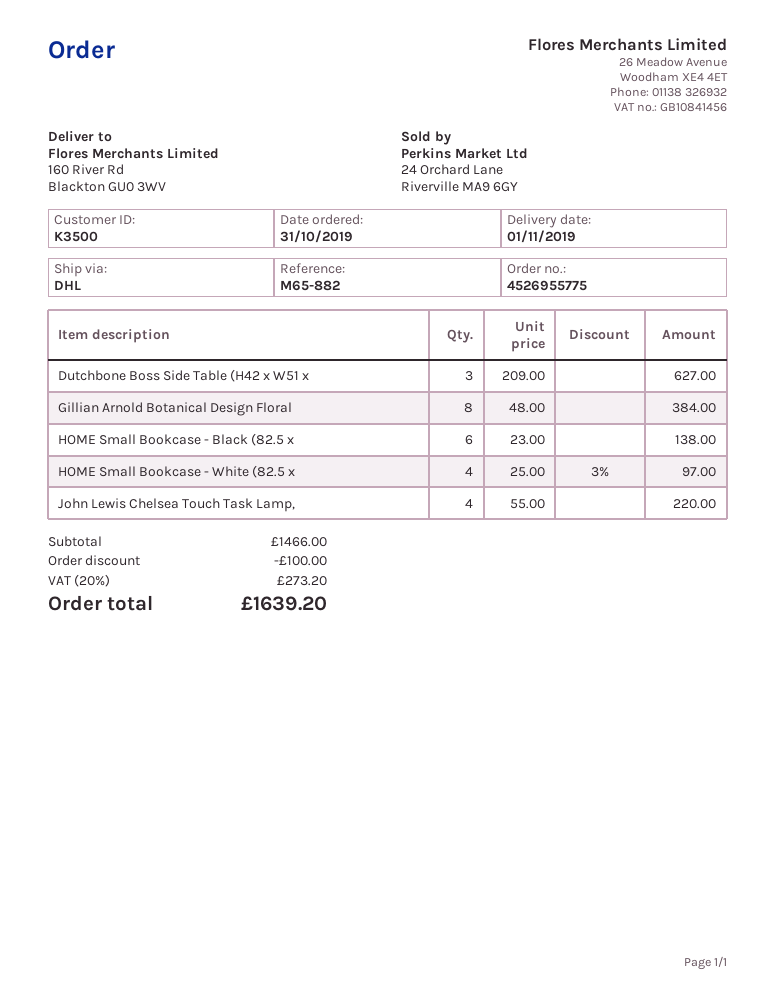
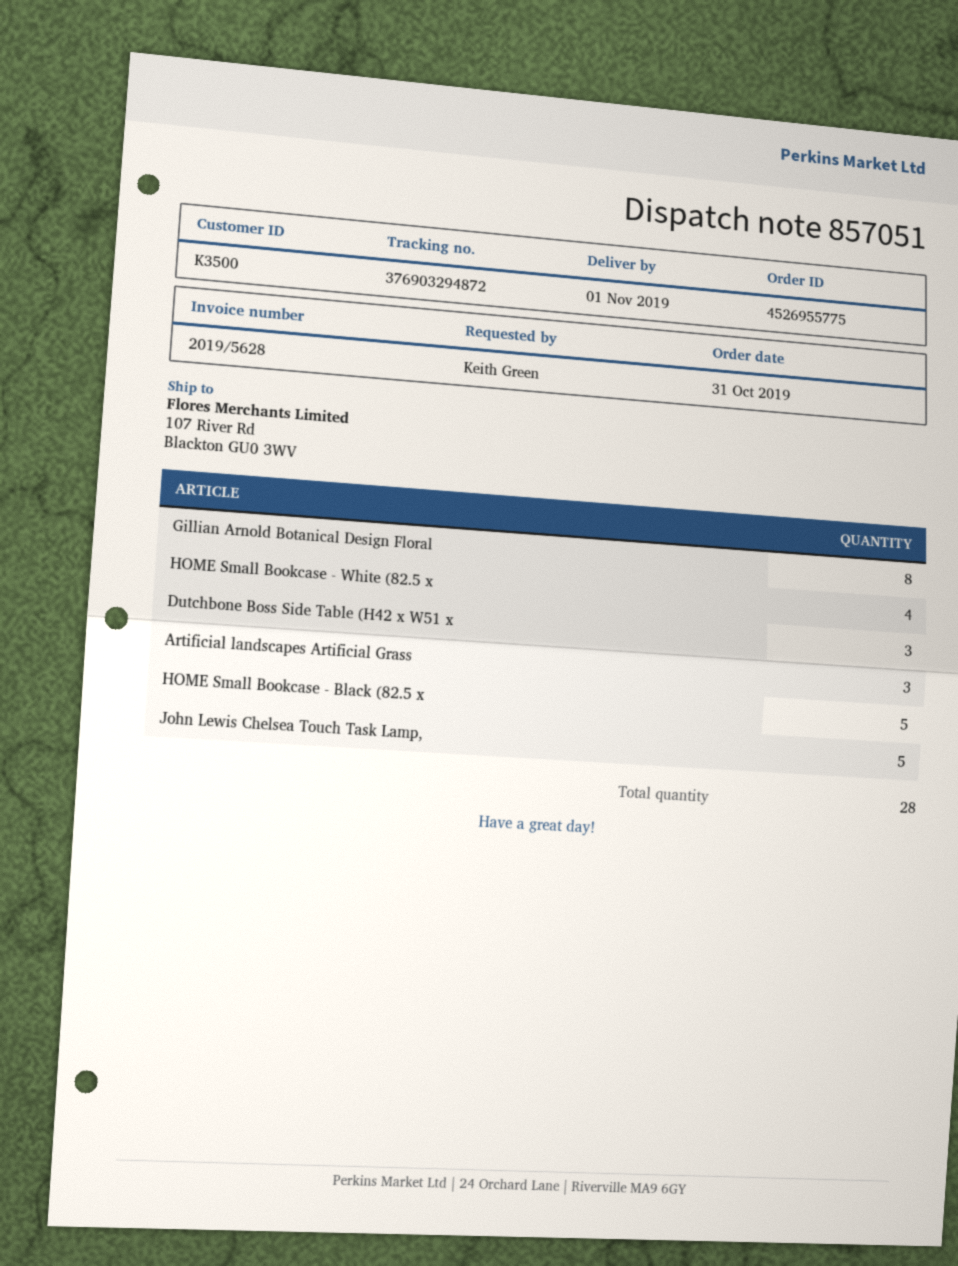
ship to: 160 River Rd, Blackton GU0 3WV -> 107 River Rd, Blackton GU0 3WV
HOME Small Bookcase - Black (82.5 x: 6 -> 5
John Lewis Chelsea Touch Task Lamp,: 4 -> 5
Artificial landscapes Artificial Grass: none -> 3

